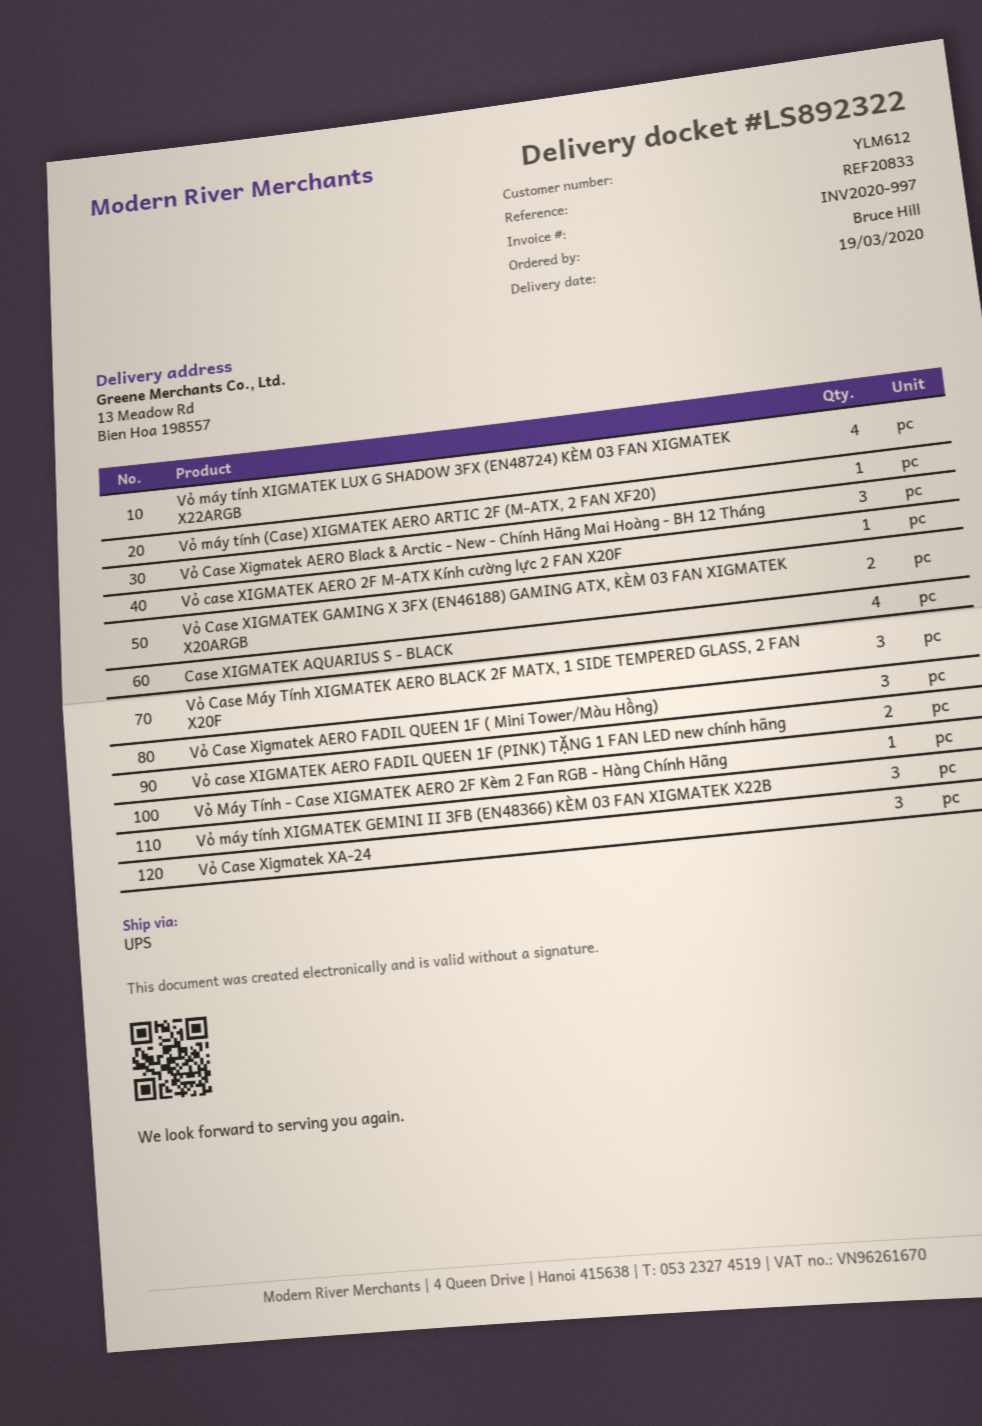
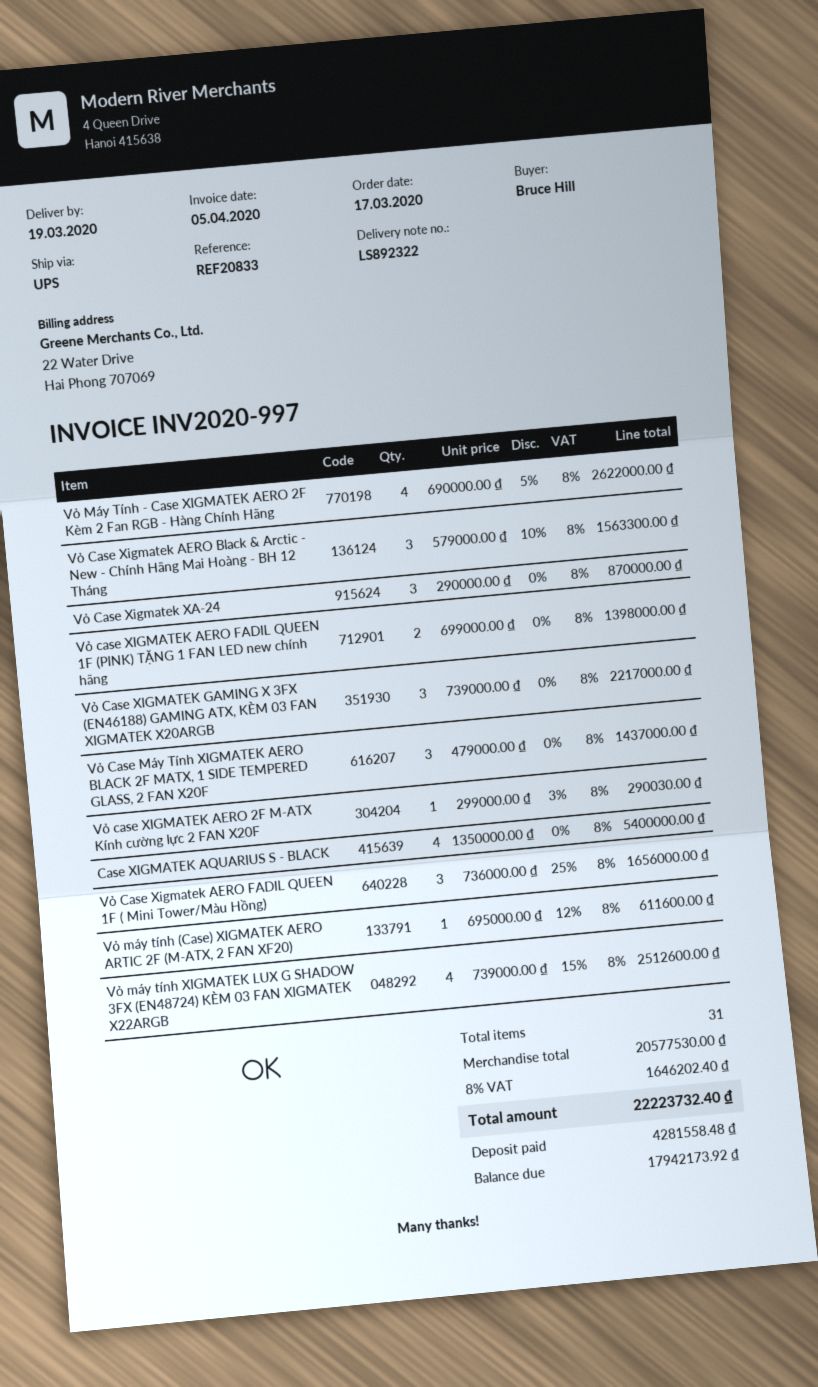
Vỏ Case XIGMATEK GAMING X 3FX (EN46188) GAMING ATX, KÈM 03 FAN XIGMATEK X20ARGB: 2 -> 3
Vỏ Máy Tính - Case XIGMATEK AERO 2F Kèm 2 Fan RGB - Hàng Chính Hãng: 1 -> 4
Vỏ máy tính XIGMATEK GEMINI II 3FB (EN48366) KÈM 03 FAN XIGMATEK X22B: 3 -> none

